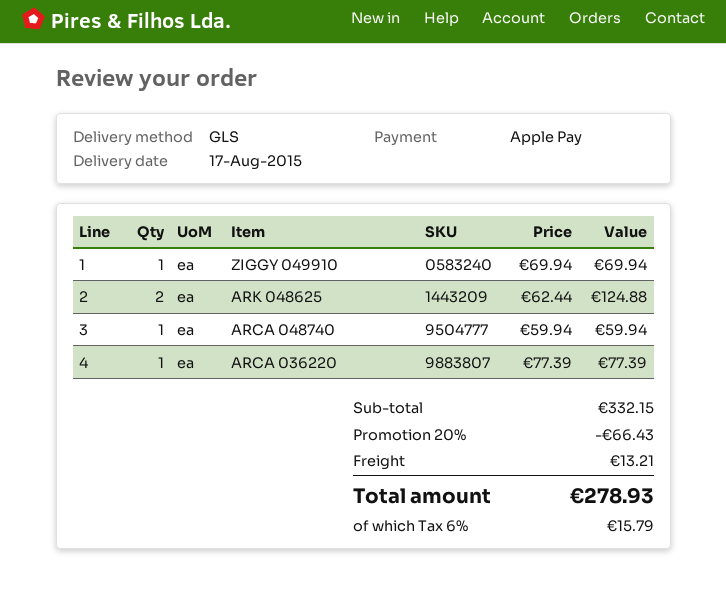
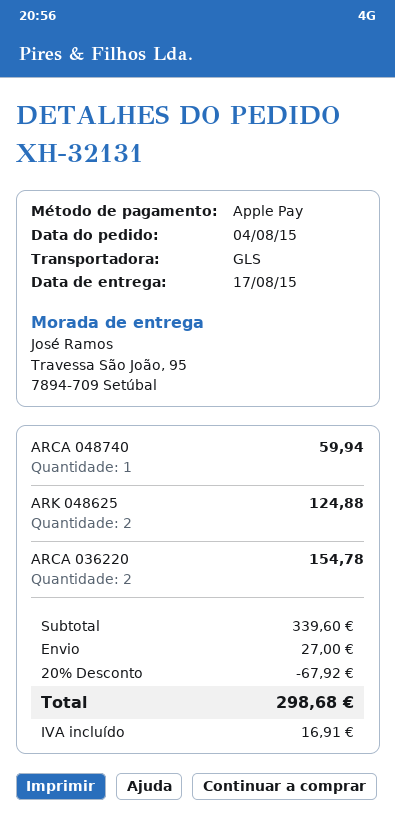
ZIGGY 049910: 1 for 69.94 -> none
ARCA 036220: 1 for 77.39 -> 2 for 154.78
subtotal: 332.15 -> 339.60
discount: 20% = 66.43 -> 20% = 67.92
shipping: 13.21 -> 27.00
tax: 15.79 -> 16.91
total: 278.93 -> 298.68

